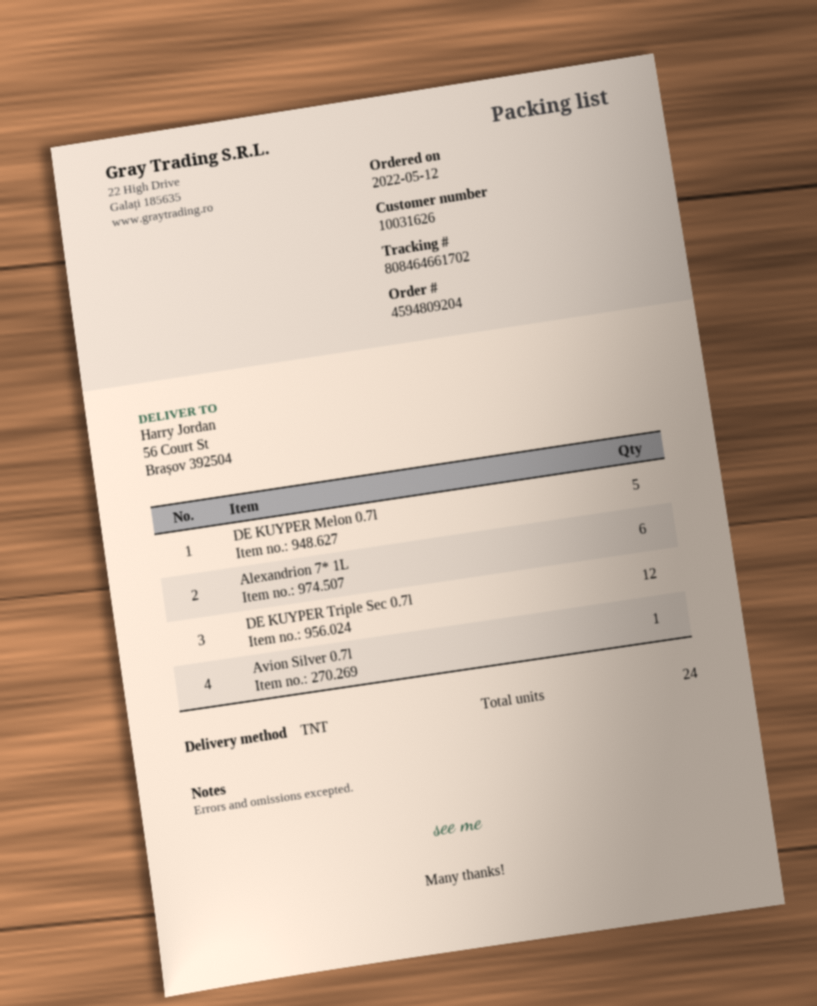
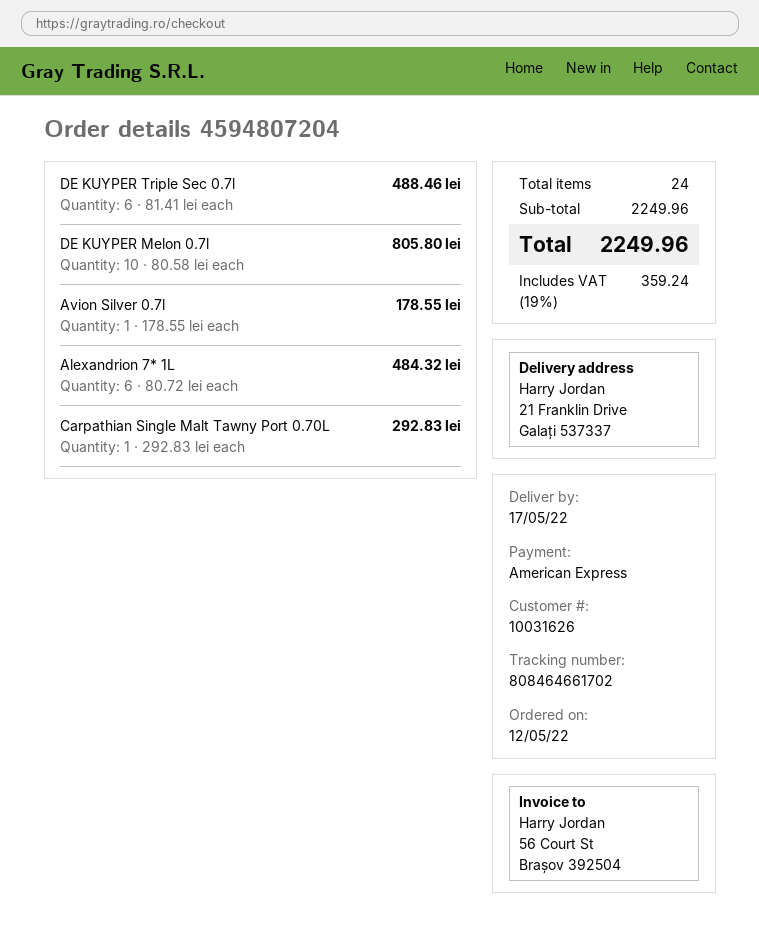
order number: 4594809204 -> 4594807204
ship to: 56 Court St, Brașov 392504 -> 21 Franklin Drive, Galați 537337
DE KUYPER Melon 0.7l: 5 -> 10
DE KUYPER Triple Sec 0.7l: 12 -> 6
Carpathian Single Malt Tawny Port 0.70L: none -> 1

